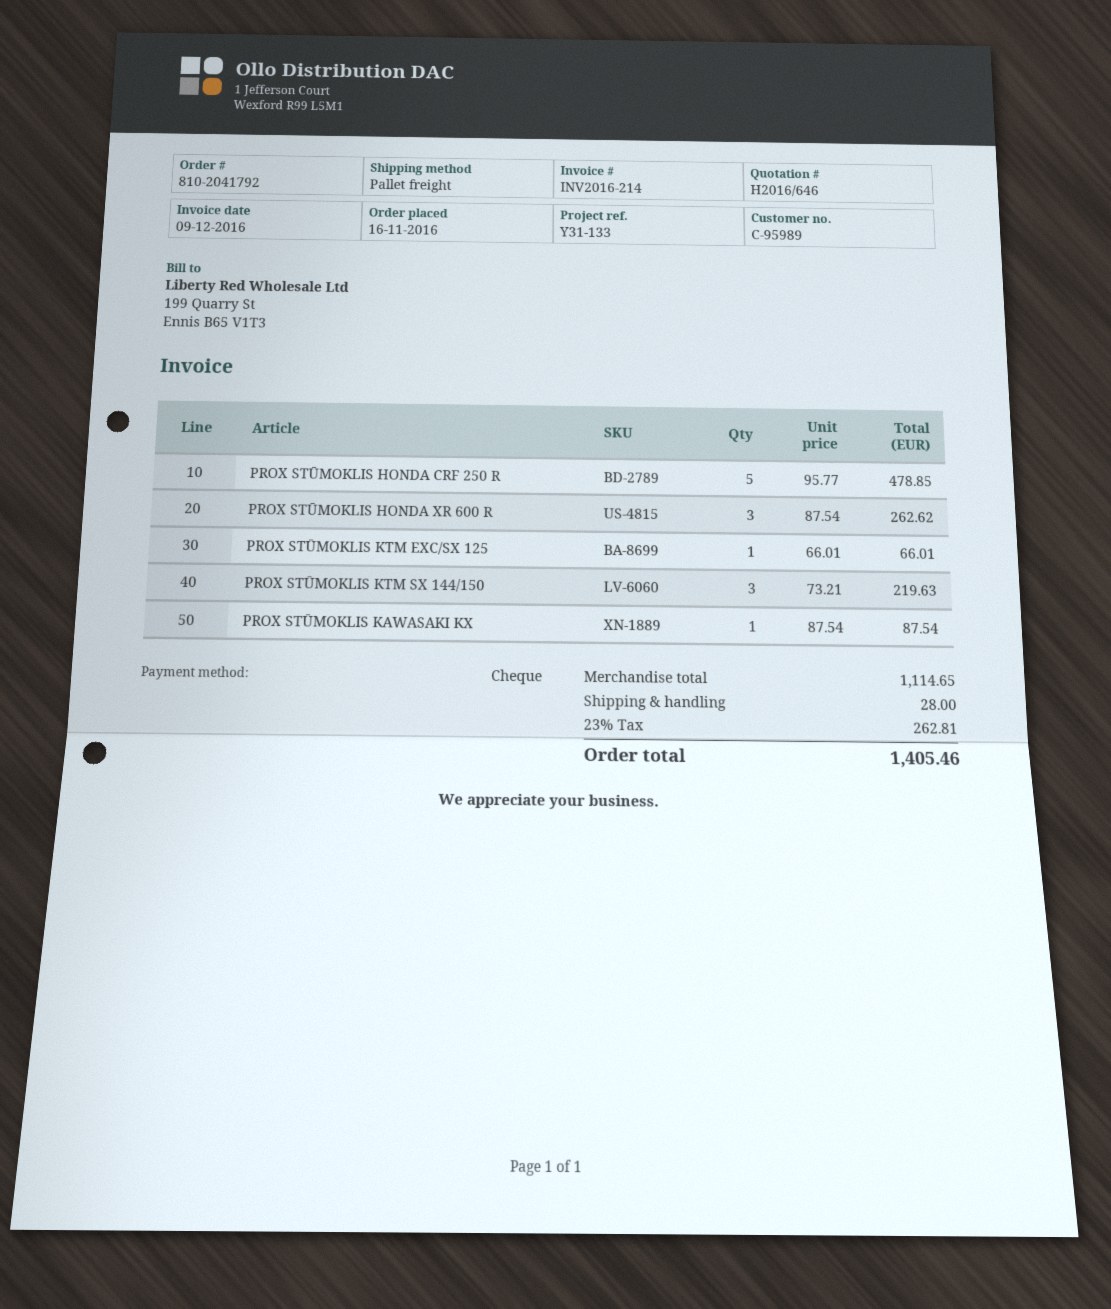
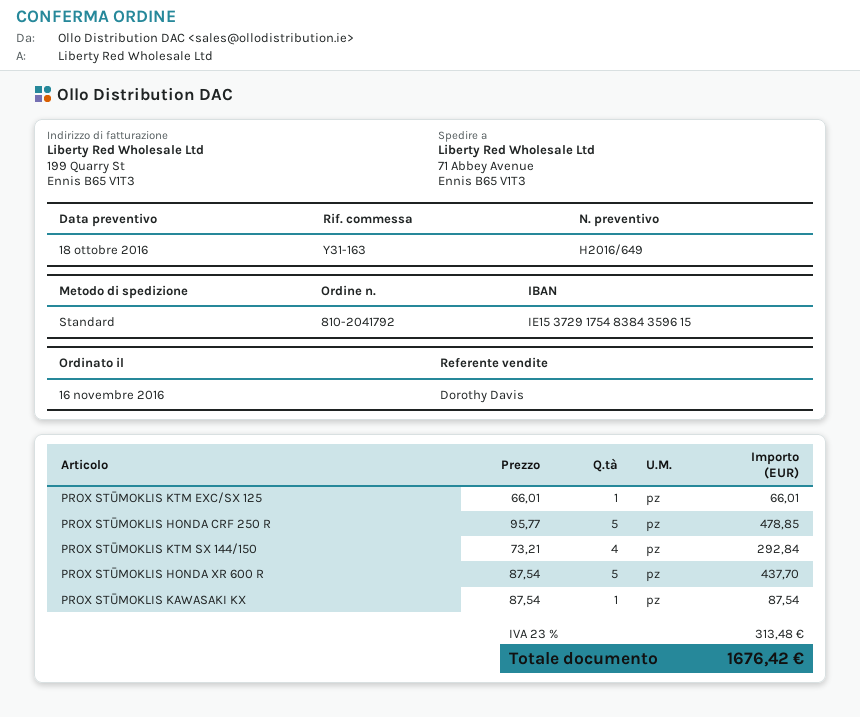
quote number: H2016/646 -> H2016/649
reference: Y31-133 -> Y31-163
shipping method: pallet freight -> standard
PROX STŪMOKLIS HONDA XR 600 R: 3 x 87.54 = 262.62 -> 5 x 87.54 = 437.70
PROX STŪMOKLIS KTM SX 144/150: 3 x 73.21 = 219.63 -> 4 x 73.21 = 292.84
shipping: 28.00 -> none
tax: 23% = 262.81 -> 23% = 313.48
total: 1405.46 -> 1676.42

